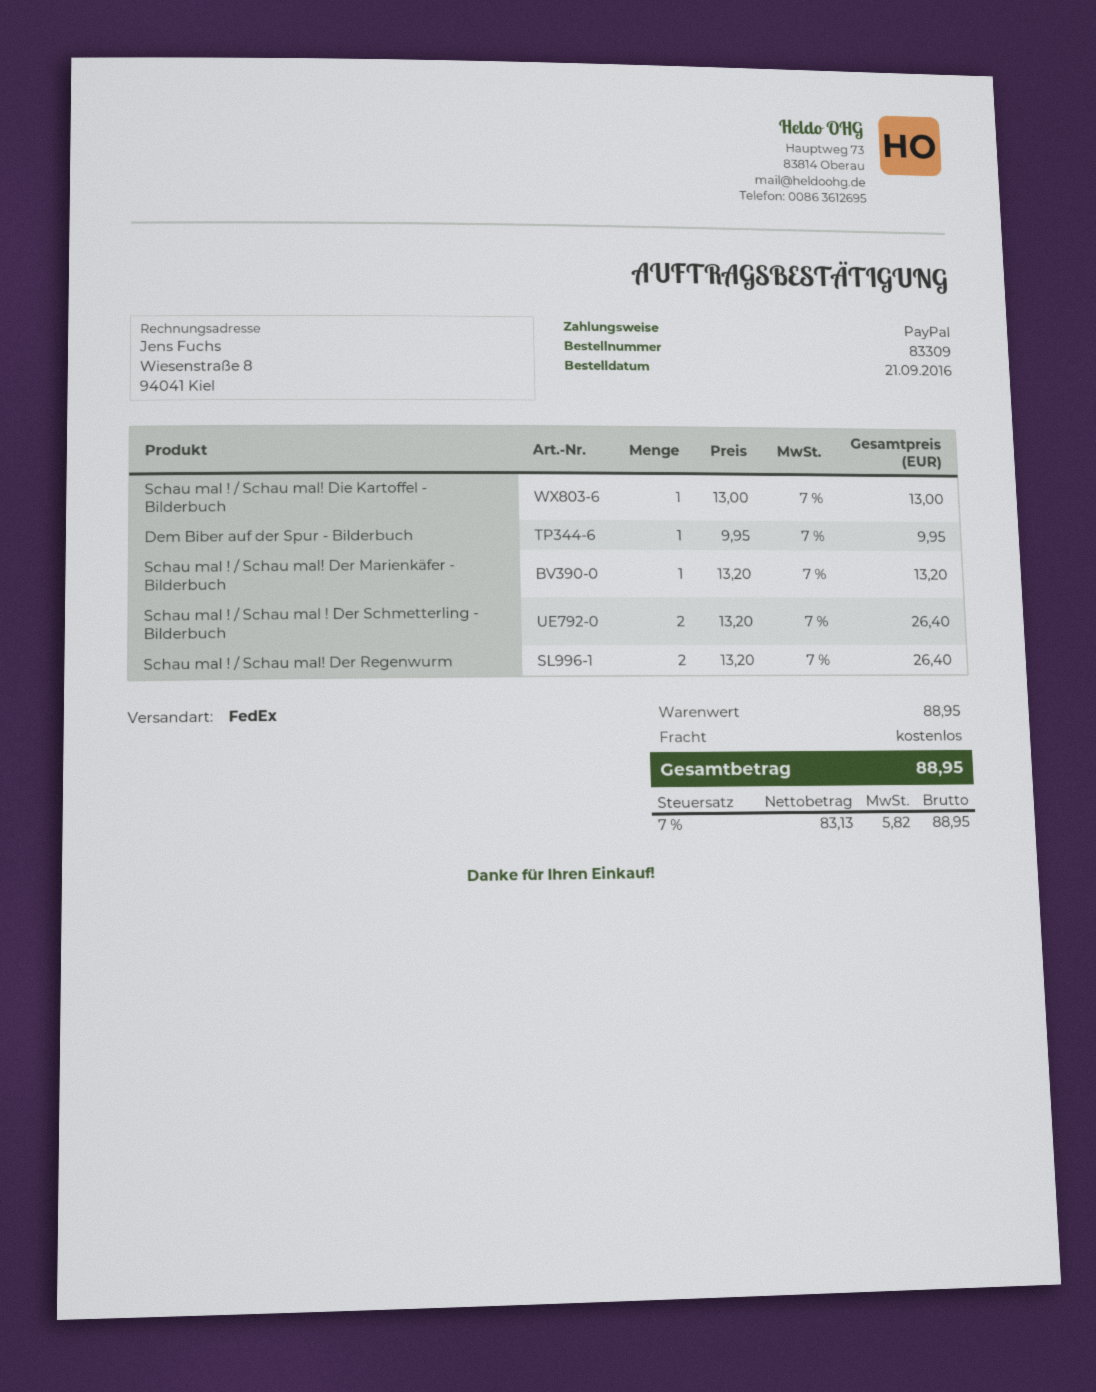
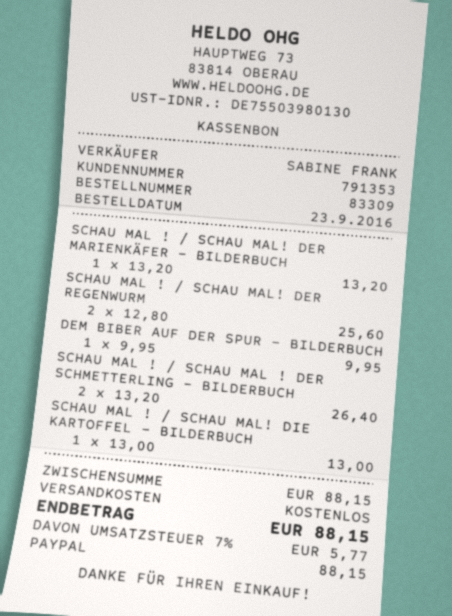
order date: 2016-09-21 -> 2016-09-23
Schau mal ! / Schau mal! Der Regenwurm: 2 x 13.20 = 26.40 -> 2 x 12.80 = 25.60
subtotal: 88.95 -> 88.15
tax: 7% = 5.82 -> 7% = 5.77
total: 88.95 -> 88.15

